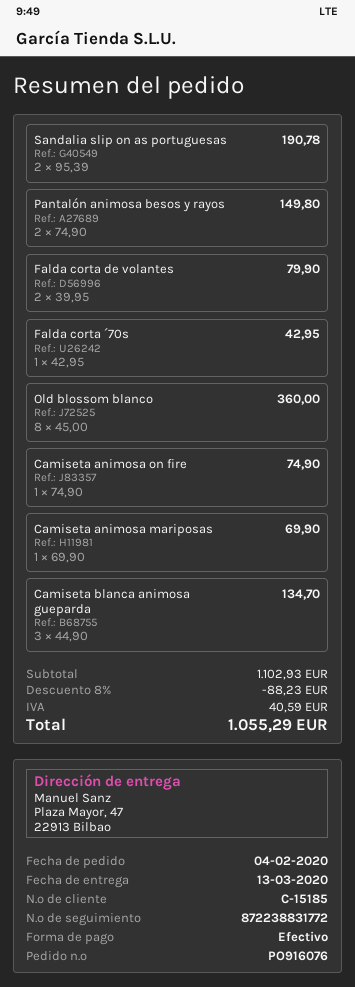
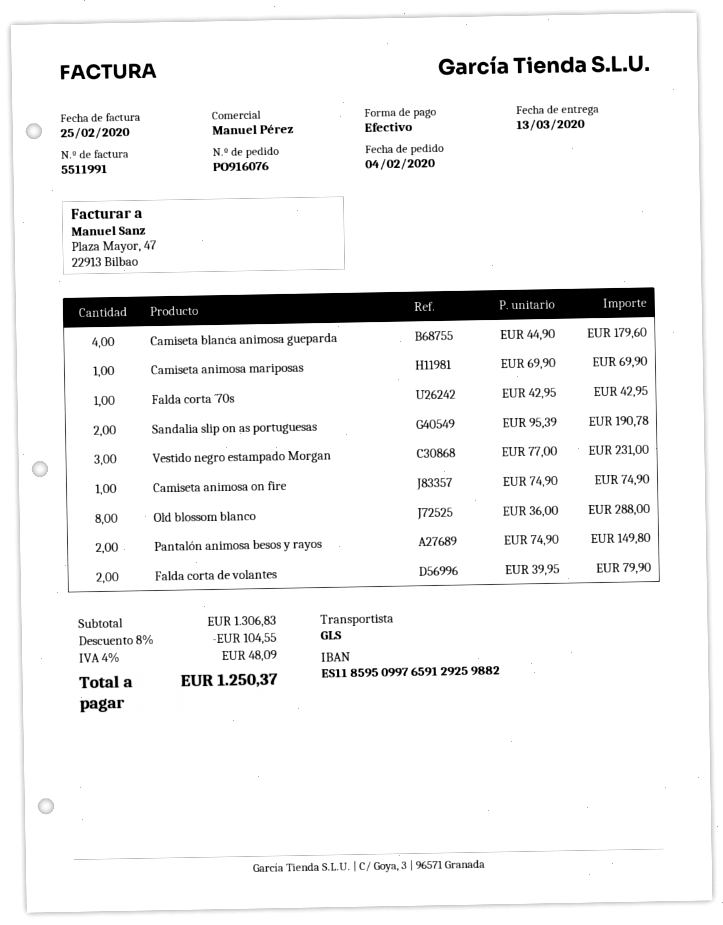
Old blossom blanco: 8 x 45.00 = 360.00 -> 8 x 36.00 = 288.00
Camiseta blanca animosa gueparda: 3 x 44.90 = 134.70 -> 4 x 44.90 = 179.60
Vestido negro estampado Morgan: none -> 3 x 77.00 = 231.00
subtotal: 1102.93 -> 1306.83
discount: 8% = 88.23 -> 8% = 104.55
tax: 40.59 -> 48.09
total: 1055.29 -> 1250.37

